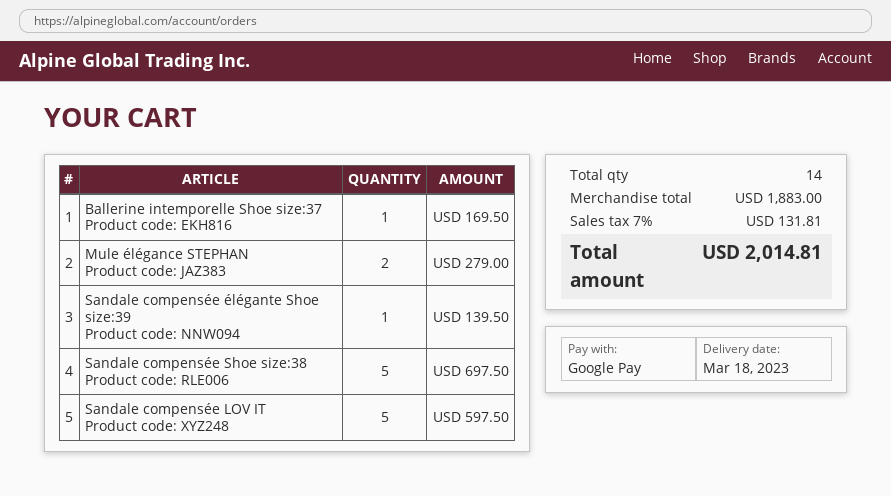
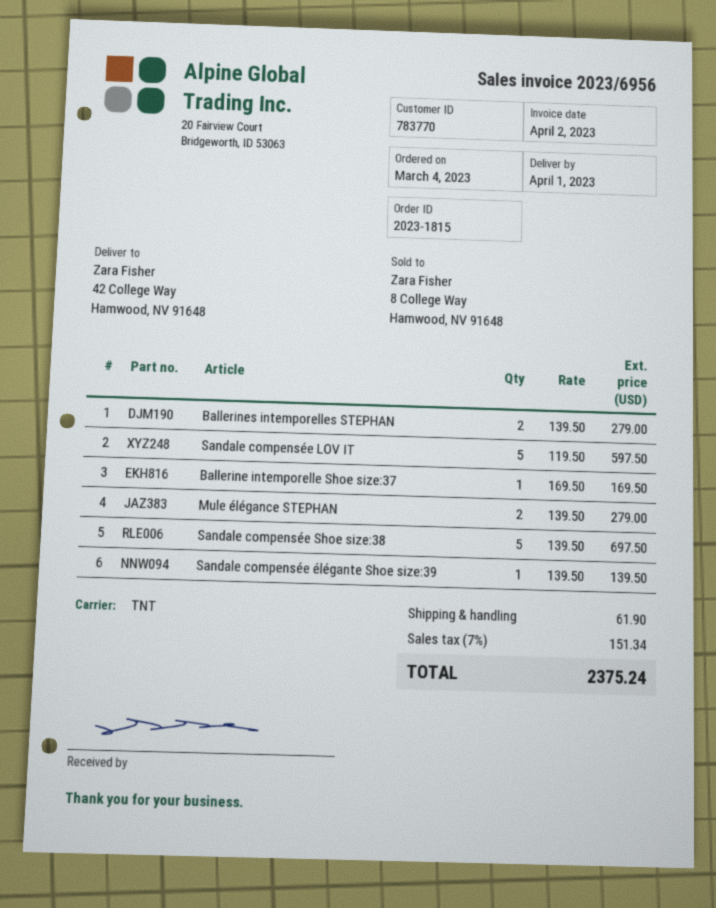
delivery date: 2023-03-18 -> 2023-04-01
Ballerines intemporelles STEPHAN: none -> 2 for 279.00
shipping: none -> 61.90
tax: 7% = 131.81 -> 7% = 151.34
total: 2014.81 -> 2375.24

